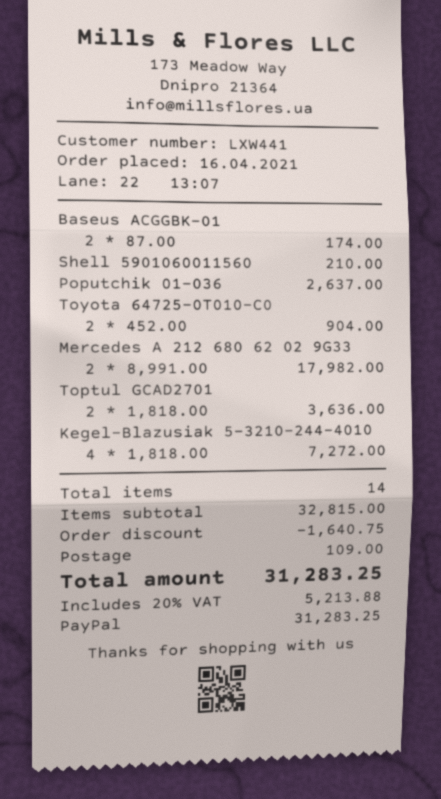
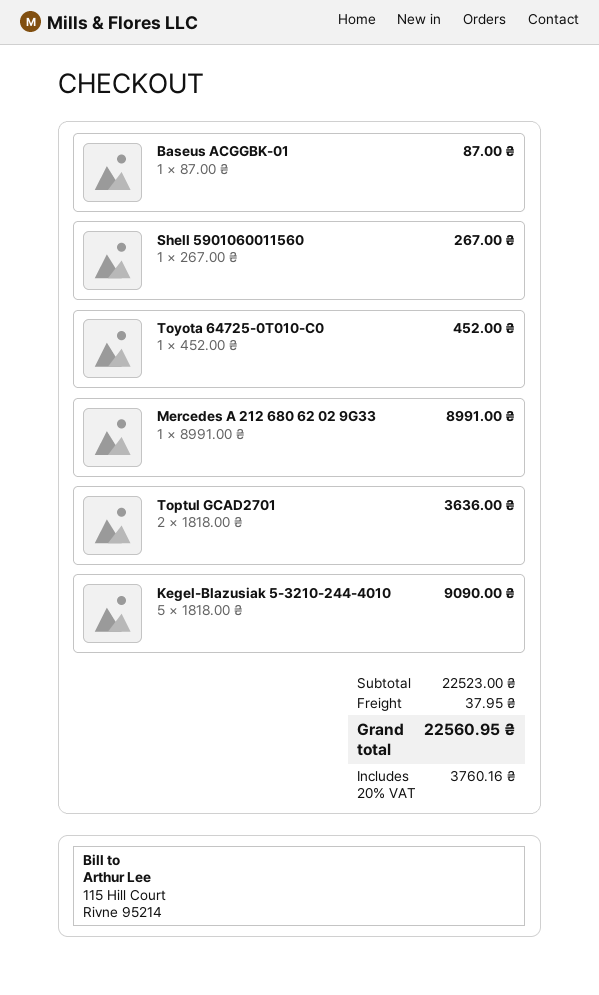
Baseus ACGGBK-01: 2 x 87.00 = 174.00 -> 1 x 87.00 = 87.00
Shell 5901060011560: 1 x 210.00 = 210.00 -> 1 x 267.00 = 267.00
Poputchik 01-036: 1 x 2637.00 = 2637.00 -> none
Toyota 64725-0T010-C0: 2 x 452.00 = 904.00 -> 1 x 452.00 = 452.00
Mercedes A 212 680 62 02 9G33: 2 x 8991.00 = 17982.00 -> 1 x 8991.00 = 8991.00
Kegel-Blazusiak 5-3210-244-4010: 4 x 1818.00 = 7272.00 -> 5 x 1818.00 = 9090.00
subtotal: 32815.00 -> 22523.00
discount: 1640.75 -> none
shipping: 109.00 -> 37.95
tax: 20% = 5213.88 -> 20% = 3760.16
total: 31283.25 -> 22560.95

